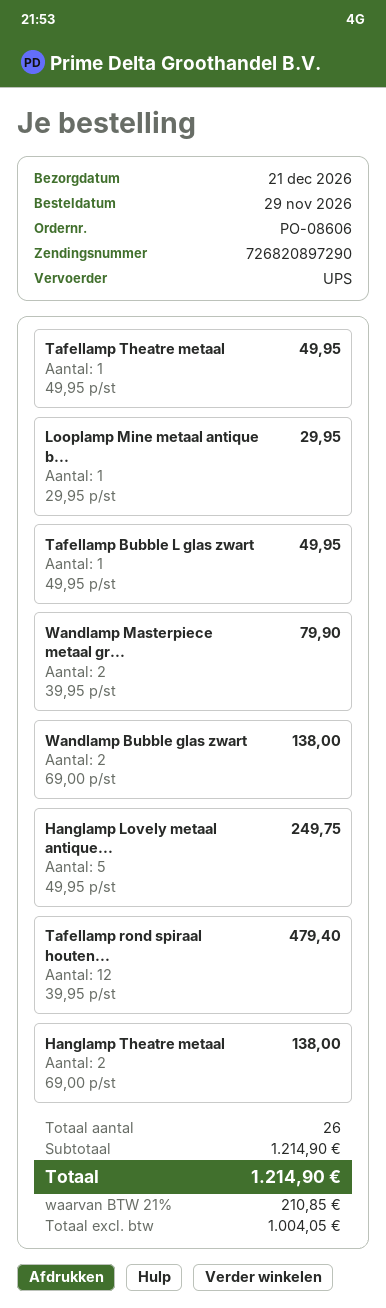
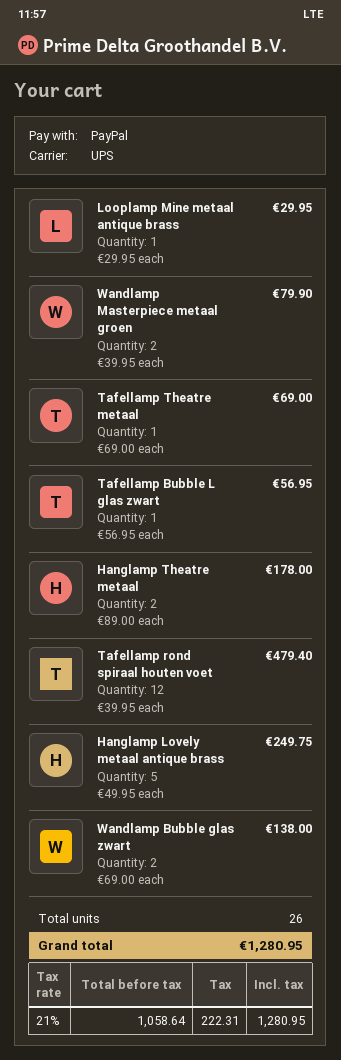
Tafellamp Theatre metaal: 1 x 49.95 = 49.95 -> 1 x 69.00 = 69.00
Tafellamp Bubble L glas zwart: 1 x 49.95 = 49.95 -> 1 x 56.95 = 56.95
Hanglamp Theatre metaal: 2 x 69.00 = 138.00 -> 2 x 89.00 = 178.00
net: 1004.05 -> 1058.64
tax: 21% = 210.85 -> 21% = 222.31
total: 1214.90 -> 1280.95

